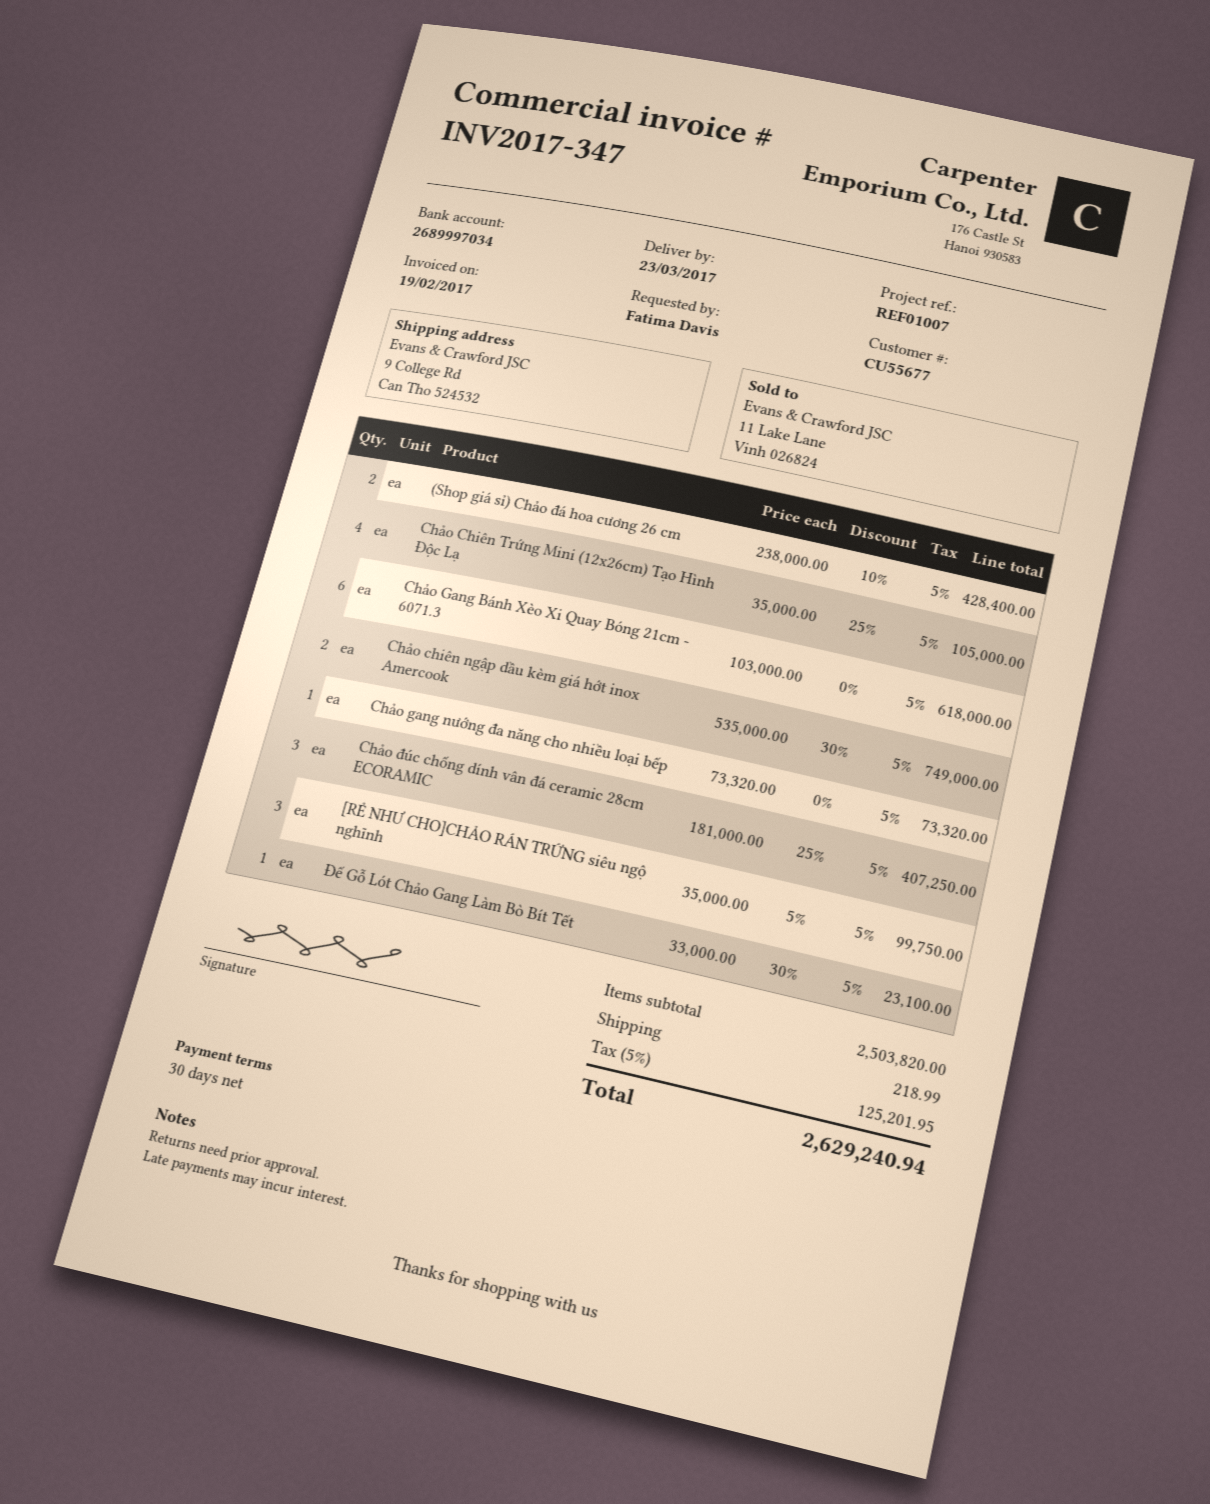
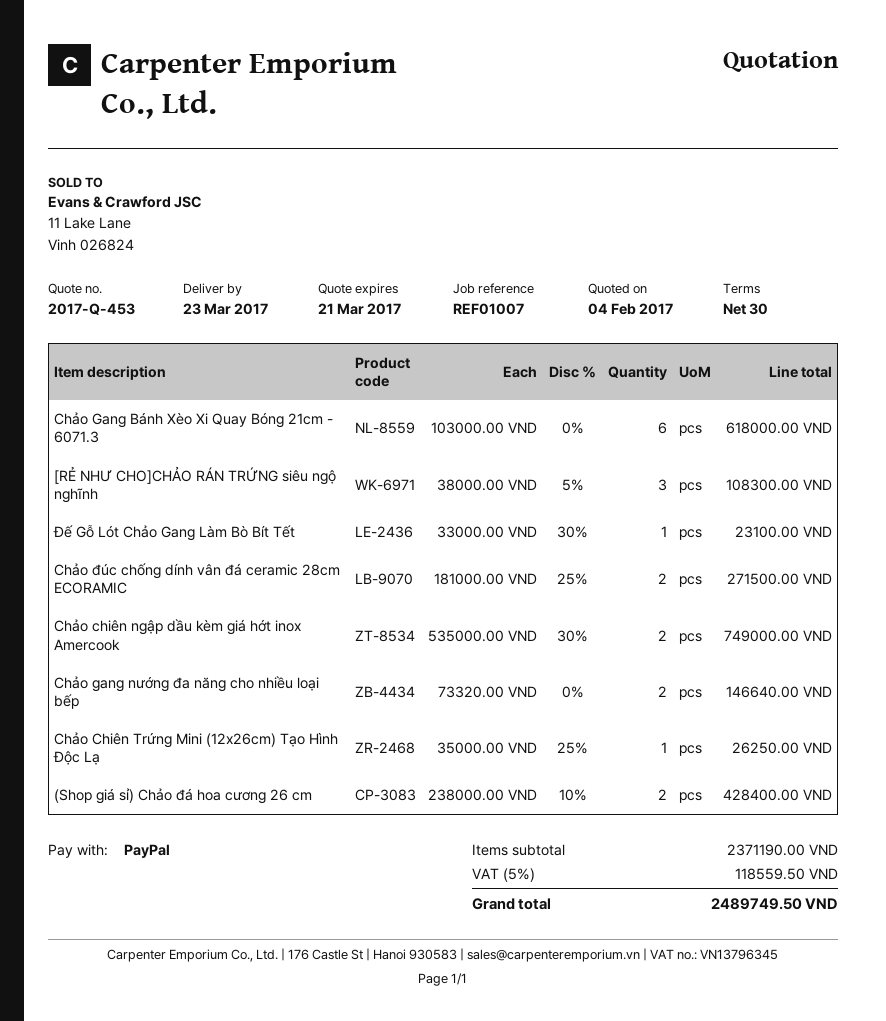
Chảo Chiên Trứng Mini (12x26cm) Tạo Hình Độc Lạ: 4 x 35000.00 - 25% = 105000.00 -> 1 x 35000.00 - 25% = 26250.00
Chảo gang nướng đa năng cho nhiều loại bếp: 1 x 73320.00 = 73320.00 -> 2 x 73320.00 = 146640.00
Chảo đúc chống dính vân đá ceramic 28cm ECORAMIC: 3 x 181000.00 - 25% = 407250.00 -> 2 x 181000.00 - 25% = 271500.00
[RẺ NHƯ CHO]CHẢO RÁN TRỨNG siêu ngộ nghĩnh: 3 x 35000.00 - 5% = 99750.00 -> 3 x 38000.00 - 5% = 108300.00
subtotal: 2503820.00 -> 2371190.00
shipping: 218.99 -> none
tax: 5% = 125201.95 -> 5% = 118559.50
total: 2629240.94 -> 2489749.50

